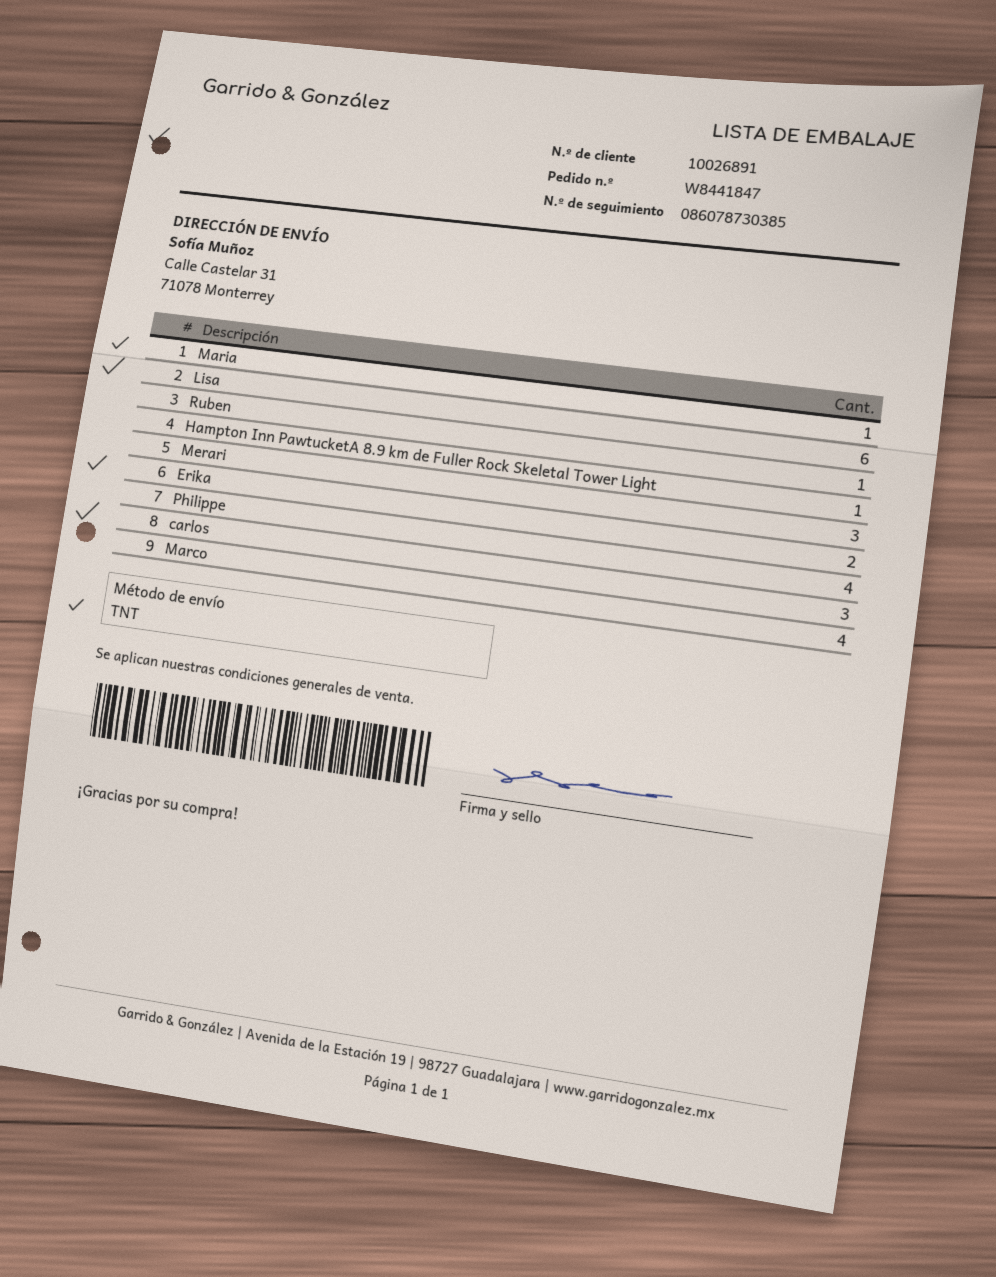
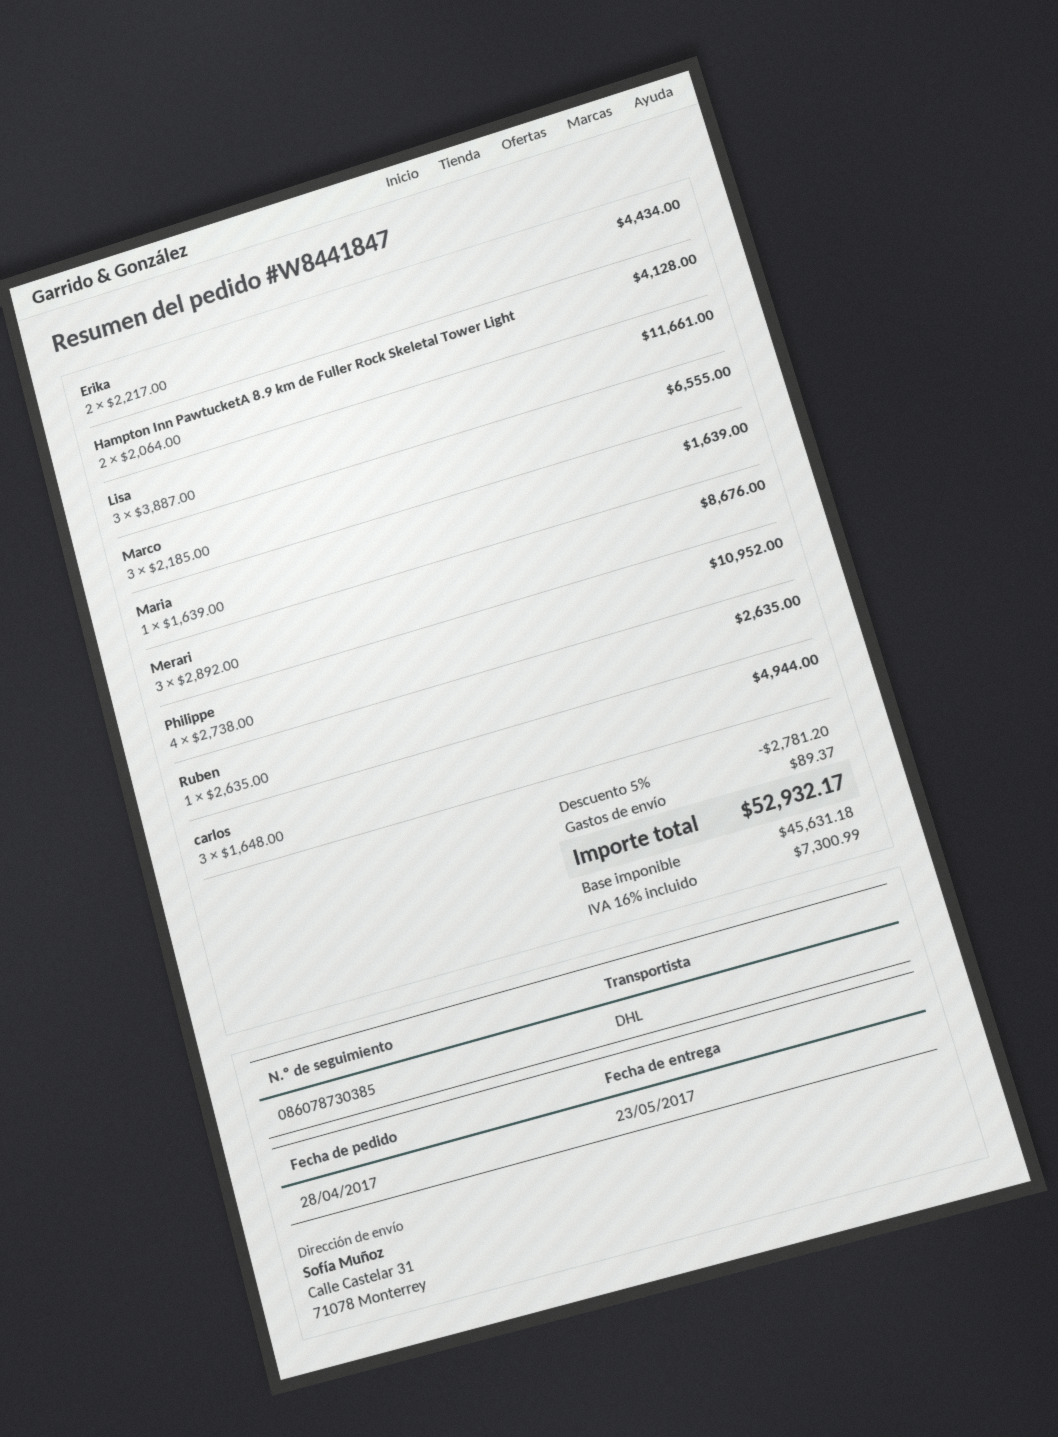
shipping method: TNT -> DHL
Lisa: 6 -> 3
Hampton Inn PawtucketA 8.9 km de Fuller Rock Skeletal Tower Light: 1 -> 2
Marco: 4 -> 3

